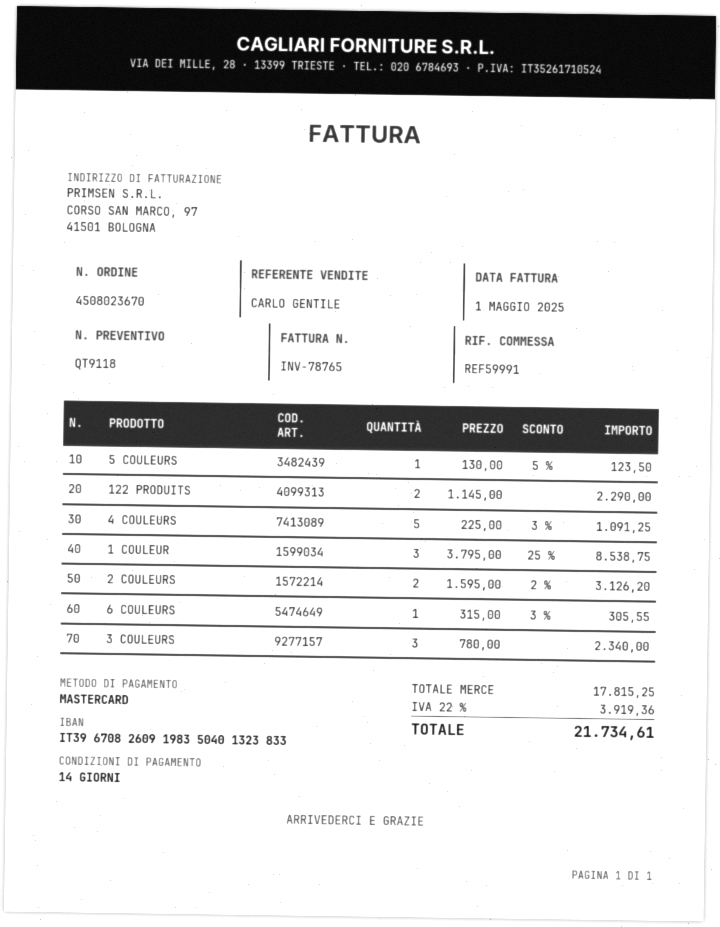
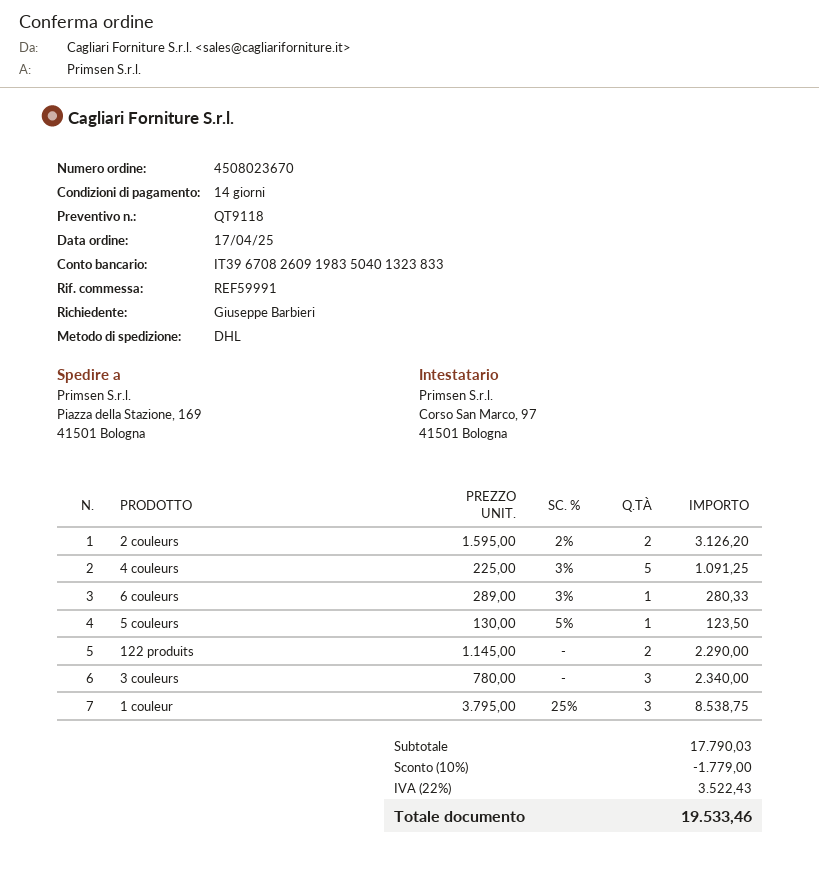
6 COULEURS: 1 x 315.00 - 3% = 305.55 -> 1 x 289.00 - 3% = 280.33
subtotal: 17815.25 -> 17790.03
discount: none -> 10% = 1779.00
tax: 22% = 3919.36 -> 22% = 3522.43
total: 21734.61 -> 19533.46

